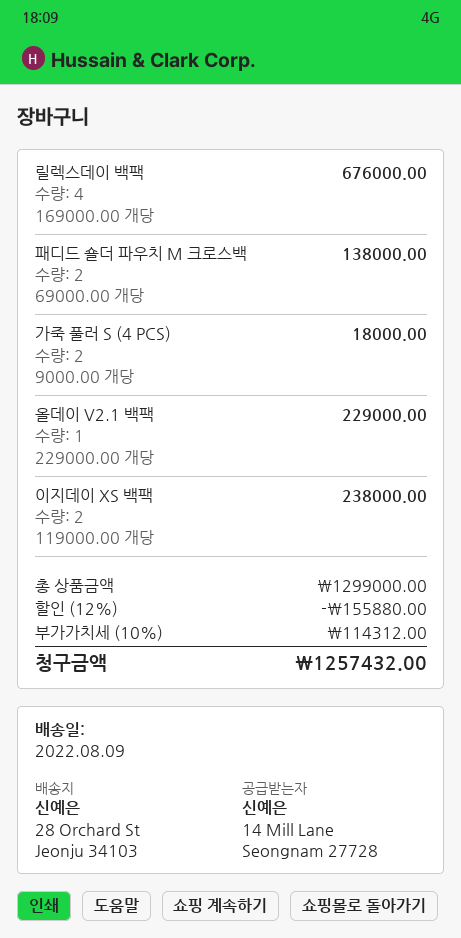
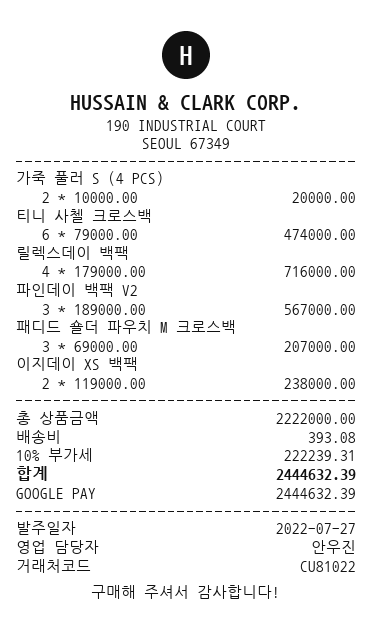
릴렉스데이 백팩: 4 x 169000.00 = 676000.00 -> 4 x 179000.00 = 716000.00
패디드 숄더 파우치 M 크로스백: 2 x 69000.00 = 138000.00 -> 3 x 69000.00 = 207000.00
가죽 풀러 S (4 PCS): 2 x 9000.00 = 18000.00 -> 2 x 10000.00 = 20000.00
올데이 V2.1 백팩: 1 x 229000.00 = 229000.00 -> none
티니 사첼 크로스백: none -> 6 x 79000.00 = 474000.00
파인데이 백팩 V2: none -> 3 x 189000.00 = 567000.00
subtotal: 1299000.00 -> 2222000.00
discount: 12% = 155880.00 -> none
shipping: none -> 393.08
tax: 10% = 114312.00 -> 10% = 222239.31
total: 1257432.00 -> 2444632.39

